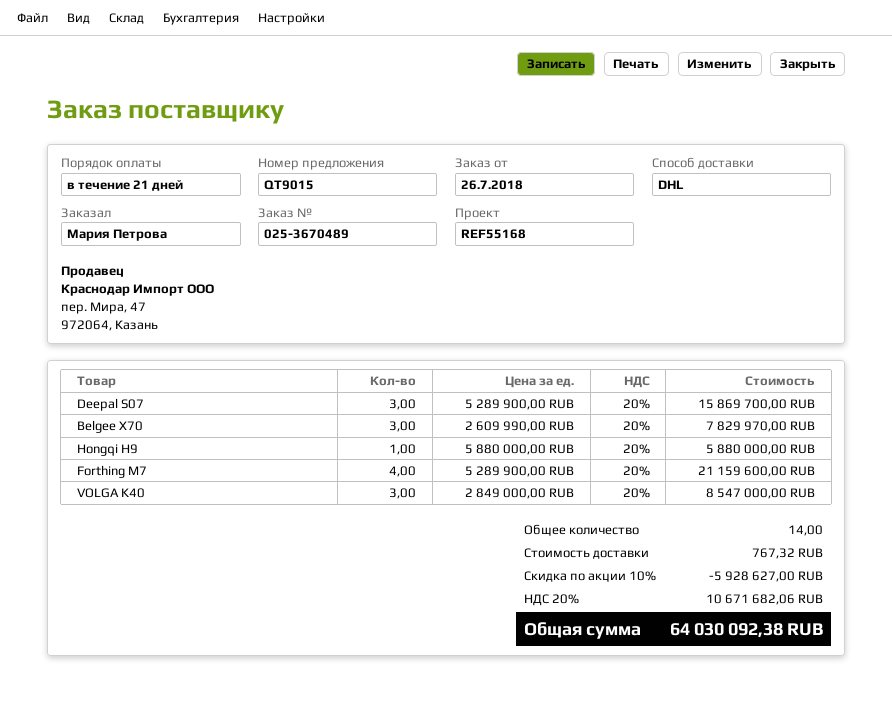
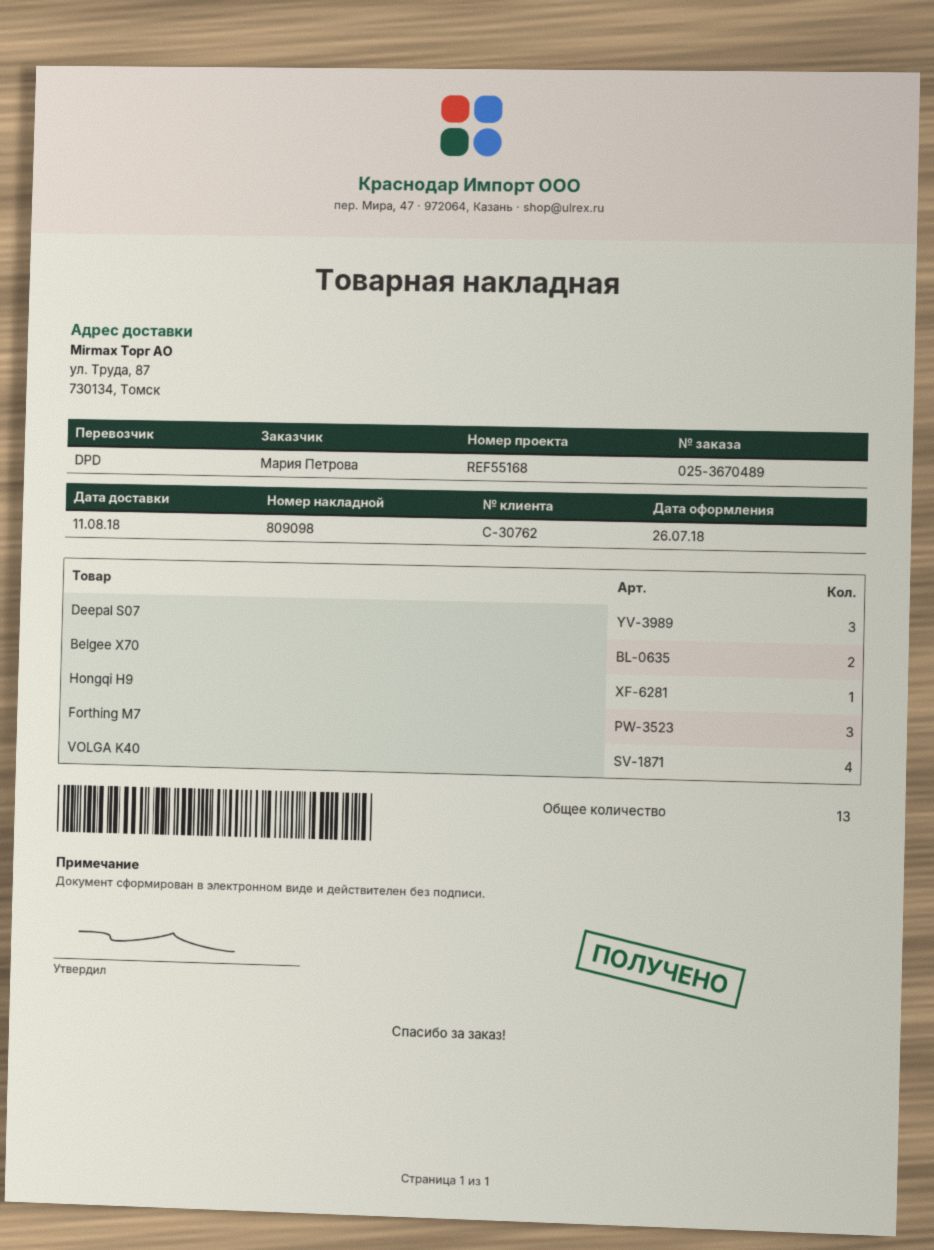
shipping method: DHL -> DPD
Belgee X70: 3 -> 2
Forthing M7: 4 -> 3
VOLGA K40: 3 -> 4
total quantity: 14 -> 13

